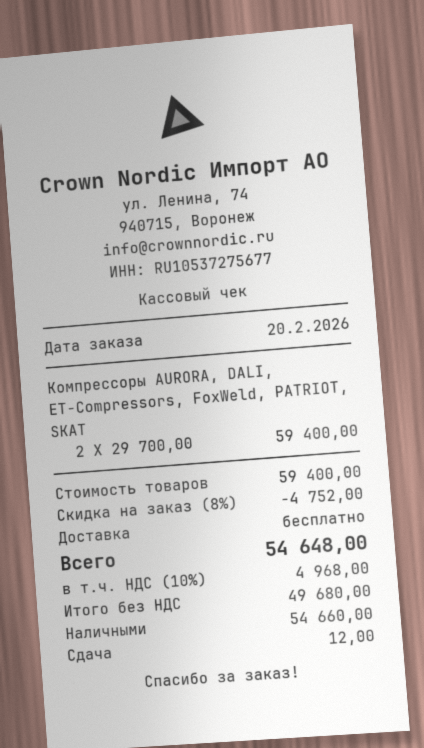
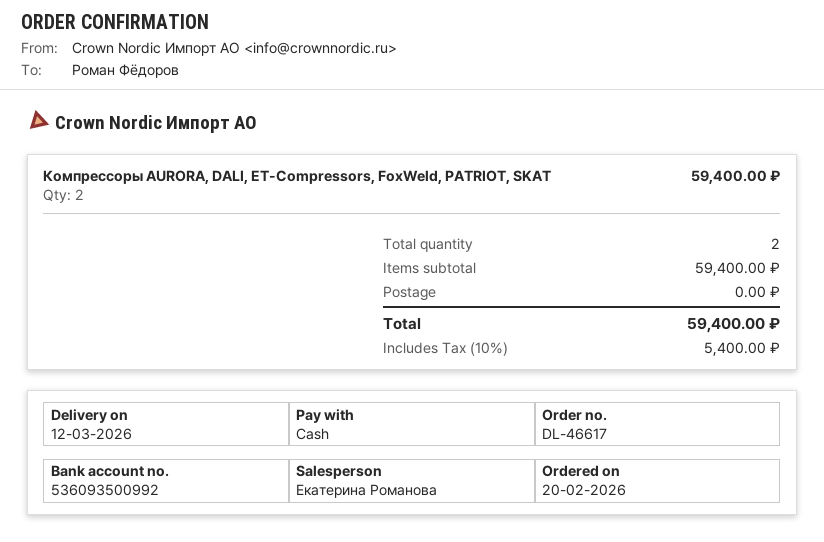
discount: 8% = 4752.00 -> none
tax: 10% = 4968.00 -> 10% = 5400.00
total: 54648.00 -> 59400.00

